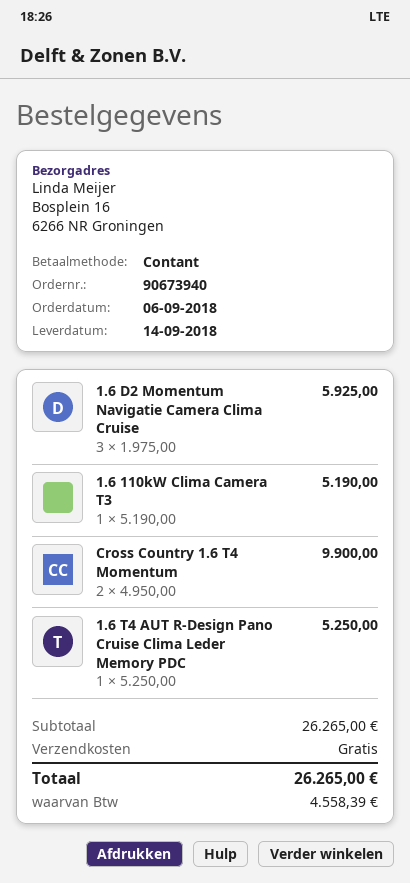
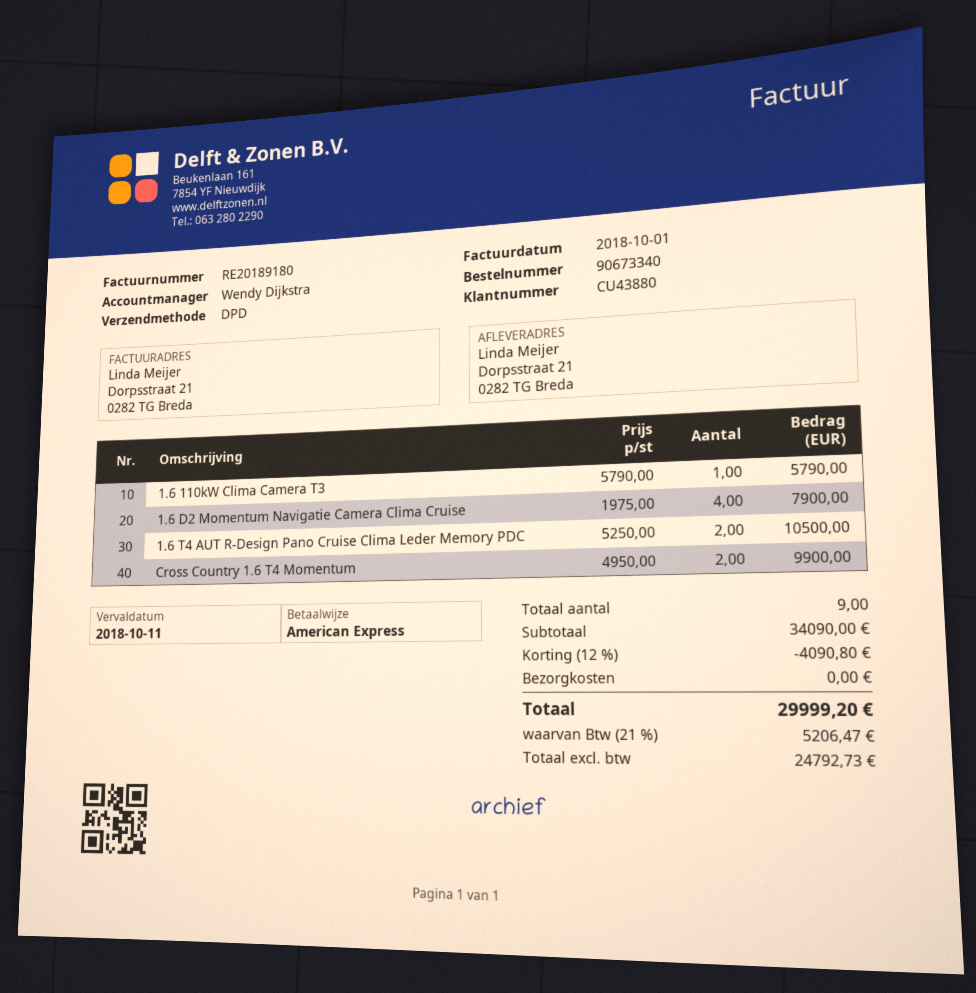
order number: 90673940 -> 90673340
payment method: cash -> American Express
ship to: Bosplein 16, 6266 NR Groningen -> Dorpsstraat 21, 0282 TG Breda
1.6 D2 Momentum Navigatie Camera Clima Cruise: 3 x 1975.00 = 5925.00 -> 4 x 1975.00 = 7900.00
1.6 110kW Clima Camera T3: 1 x 5190.00 = 5190.00 -> 1 x 5790.00 = 5790.00
1.6 T4 AUT R-Design Pano Cruise Clima Leder Memory PDC: 1 x 5250.00 = 5250.00 -> 2 x 5250.00 = 10500.00
subtotal: 26265.00 -> 34090.00
discount: none -> 12% = 4090.80
tax: 4558.39 -> 5206.47
total: 26265.00 -> 29999.20

